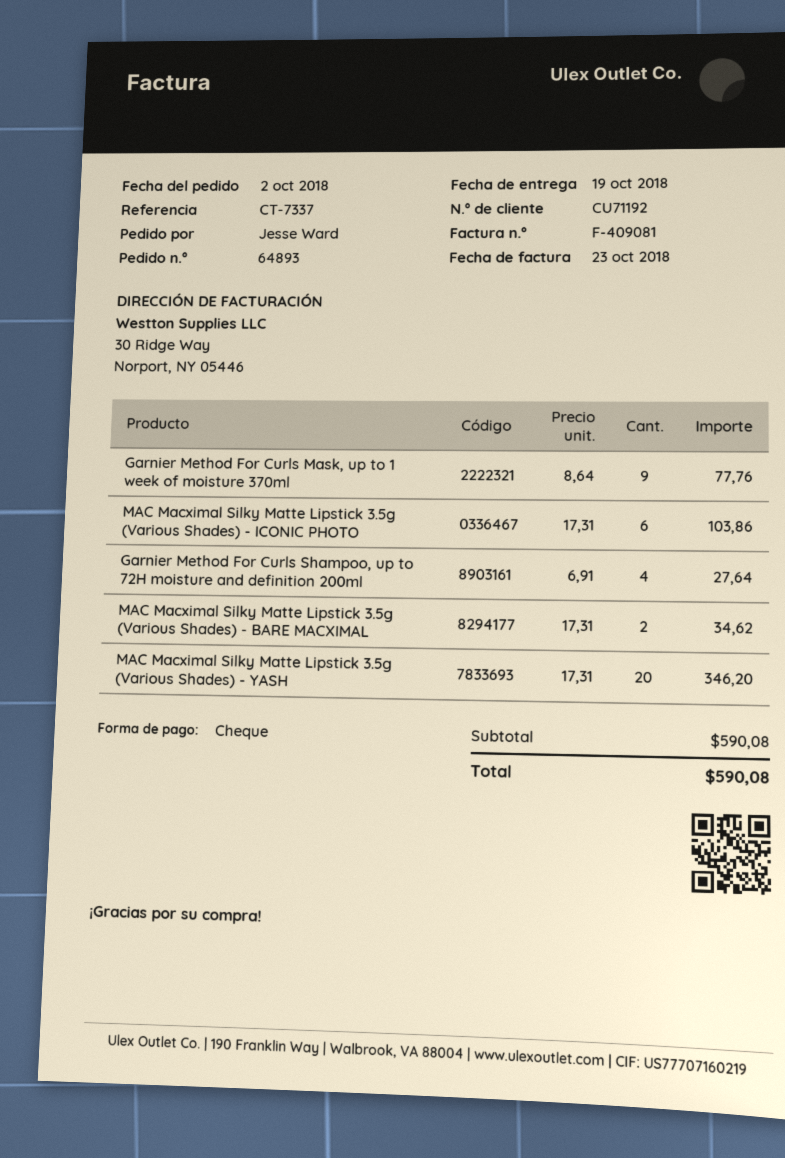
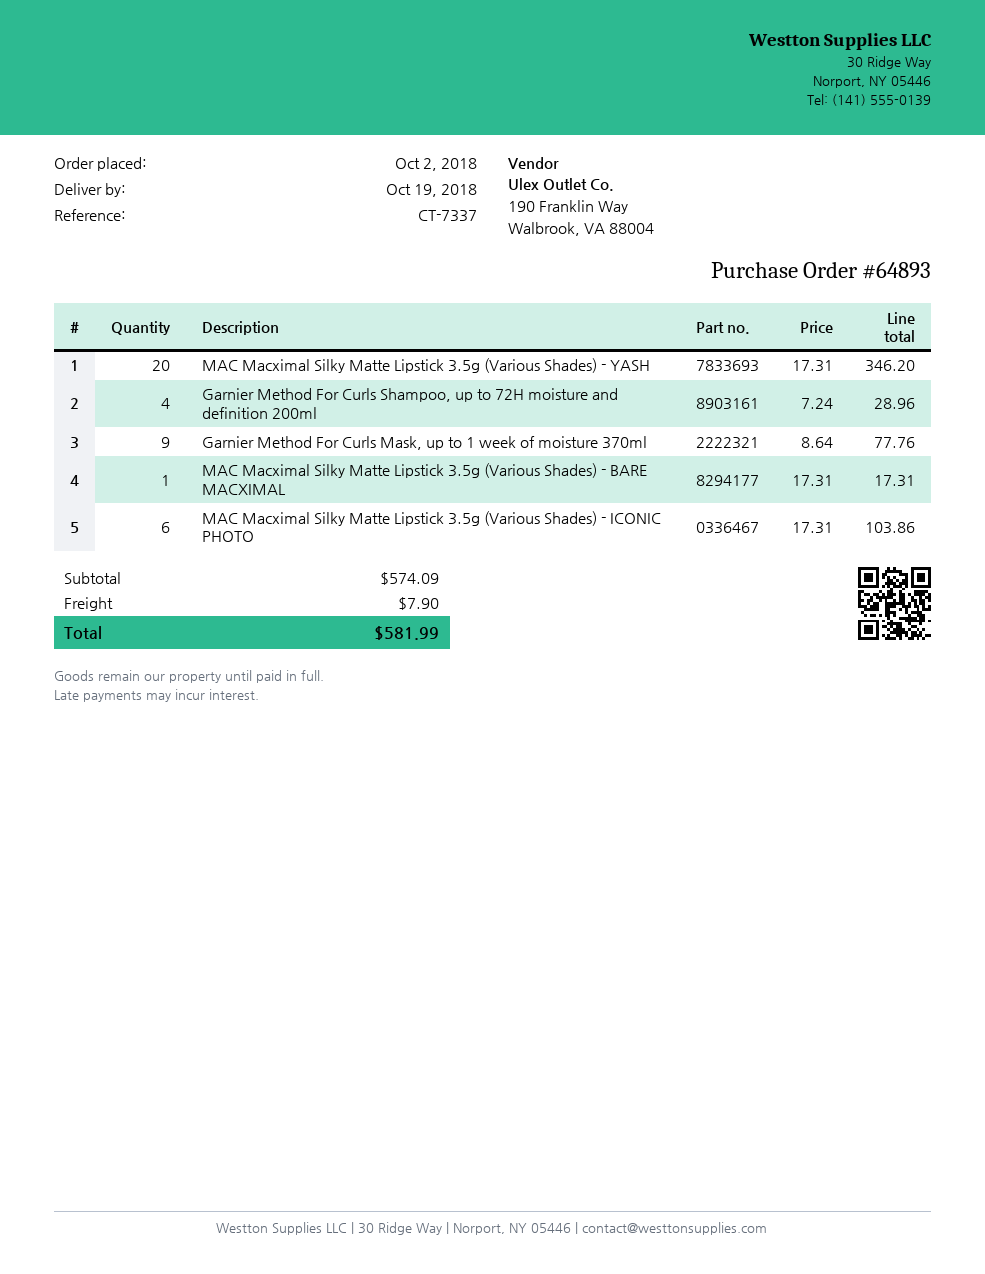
Garnier Method For Curls Shampoo, up to 72H moisture and definition 200ml: 4 x 6.91 = 27.64 -> 4 x 7.24 = 28.96
MAC Macximal Silky Matte Lipstick 3.5g (Various Shades) - BARE MACXIMAL: 2 x 17.31 = 34.62 -> 1 x 17.31 = 17.31
subtotal: 590.08 -> 574.09
shipping: none -> 7.90
total: 590.08 -> 581.99

